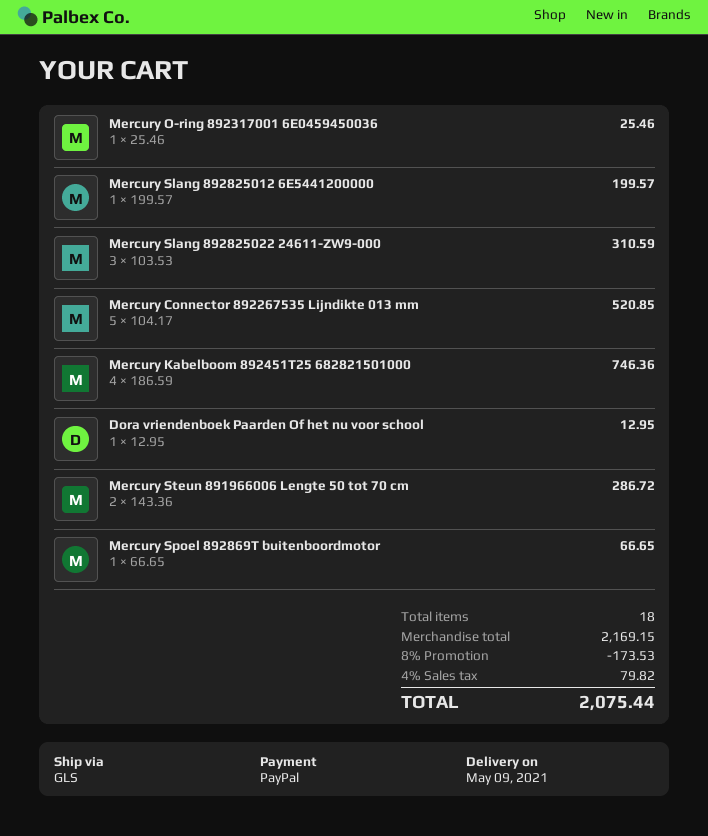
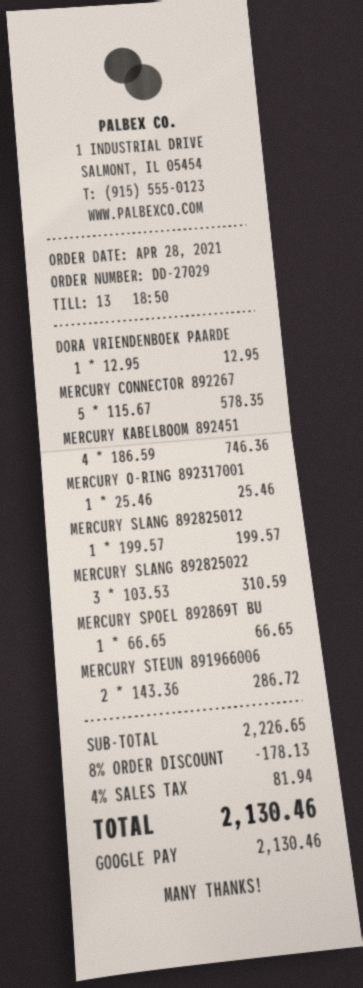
payment method: PayPal -> Google Pay
Mercury Connector 892267535 Lijndikte 013 mm: 5 x 104.17 = 520.85 -> 5 x 115.67 = 578.35
subtotal: 2169.15 -> 2226.65
discount: 8% = 173.53 -> 8% = 178.13
tax: 4% = 79.82 -> 4% = 81.94
total: 2075.44 -> 2130.46

